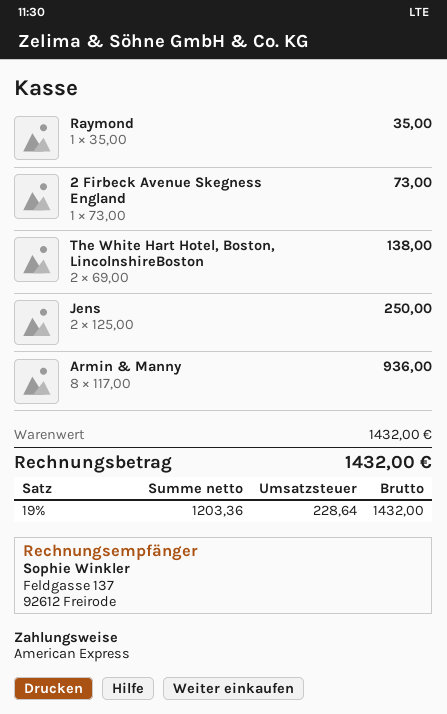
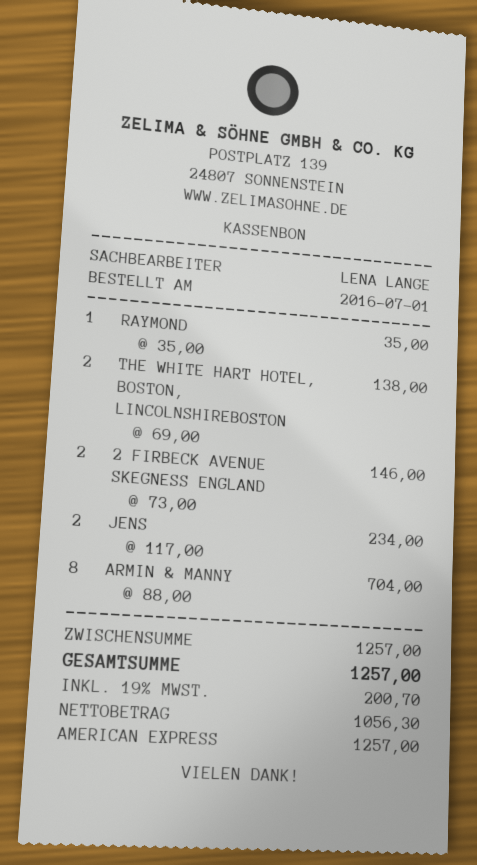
2 Firbeck Avenue Skegness England: 1 x 73.00 = 73.00 -> 2 x 73.00 = 146.00
Jens: 2 x 125.00 = 250.00 -> 2 x 117.00 = 234.00
Armin & Manny: 8 x 117.00 = 936.00 -> 8 x 88.00 = 704.00
subtotal: 1432.00 -> 1257.00
net: 1203.36 -> 1056.30
tax: 19% = 228.64 -> 19% = 200.70
total: 1432.00 -> 1257.00

